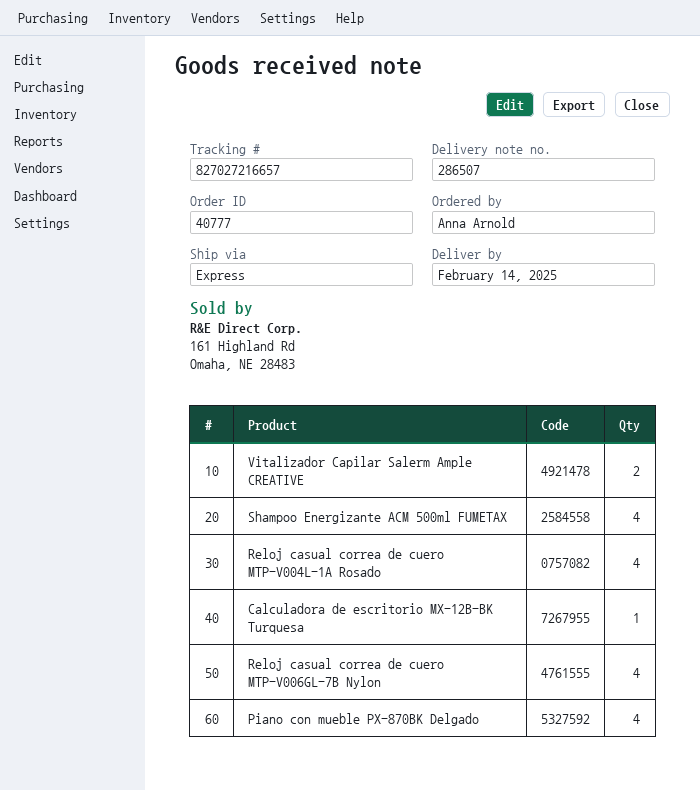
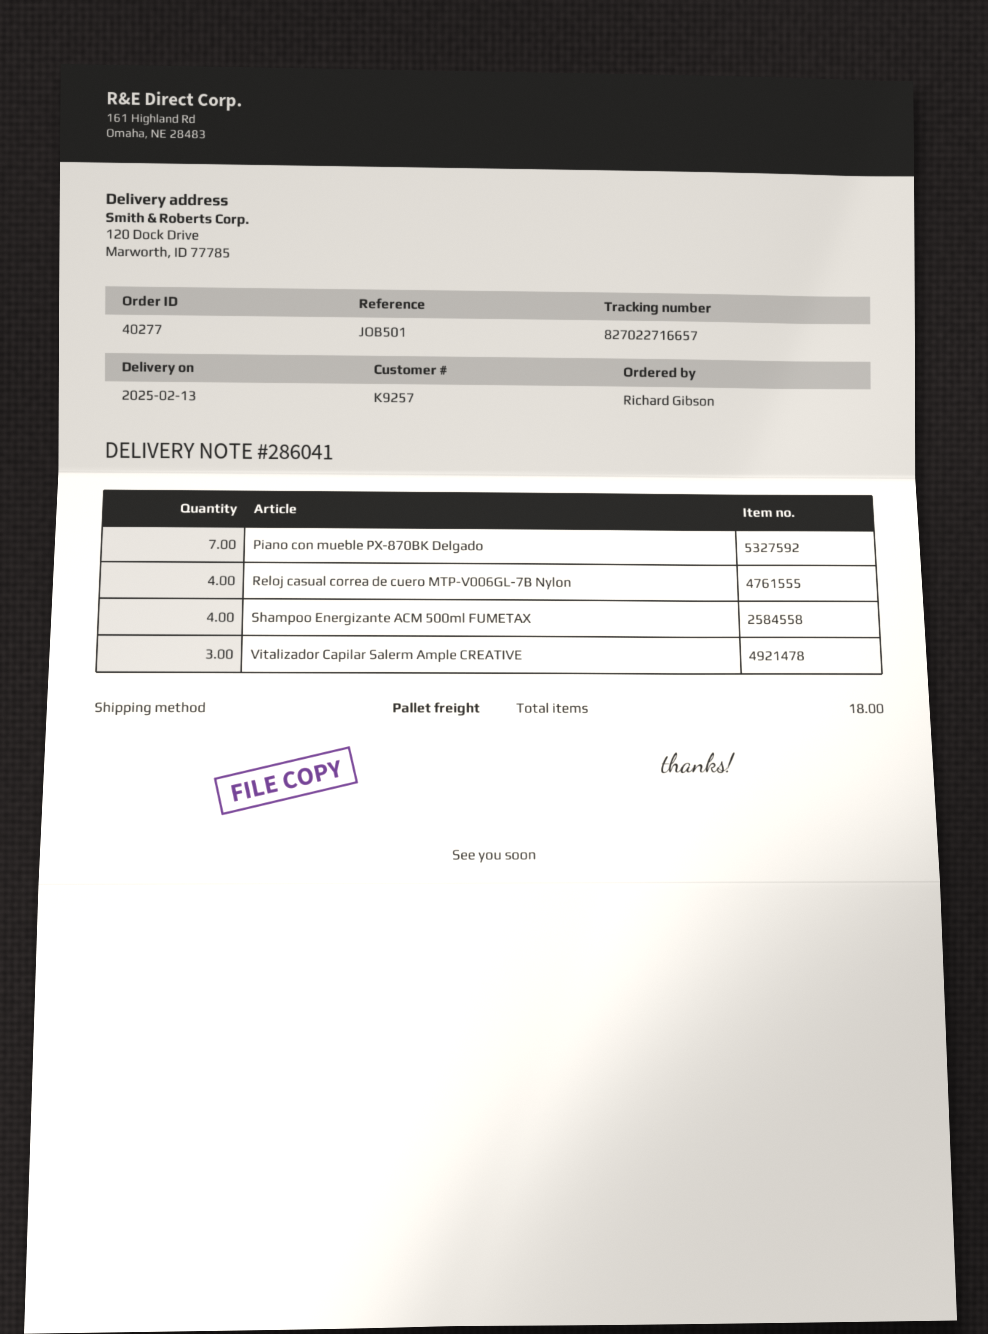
order number: 40777 -> 40277
delivery note number: 286507 -> 286041
delivery date: 2025-02-14 -> 2025-02-13
ordered by: Anna Arnold -> Richard Gibson
shipping method: express -> pallet freight
tracking number: 827027216657 -> 827022716657
Vitalizador Capilar Salerm Ample CREATIVE: 2 -> 3
Reloj casual correa de cuero MTP-V004L-1A Rosado: 4 -> none
Calculadora de escritorio MX-12B-BK Turquesa: 1 -> none
Piano con mueble PX-870BK Delgado: 4 -> 7

